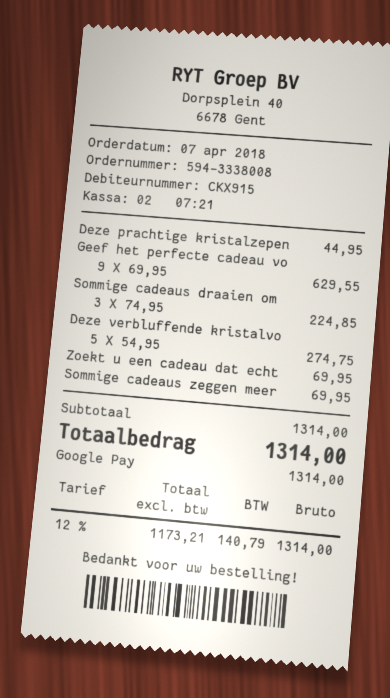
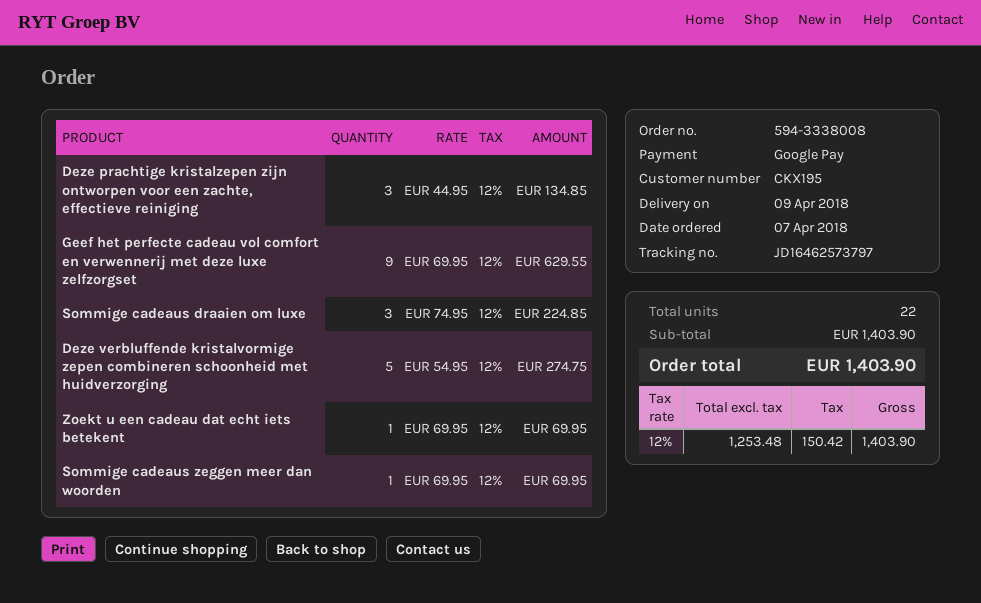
customer number: CKX915 -> CKX195
Deze prachtige kristalzepen: 1 x 44.95 = 44.95 -> 3 x 44.95 = 134.85
subtotal: 1314.00 -> 1403.90
net: 1173.21 -> 1253.48
tax: 12% = 140.79 -> 12% = 150.42
total: 1314.00 -> 1403.90

